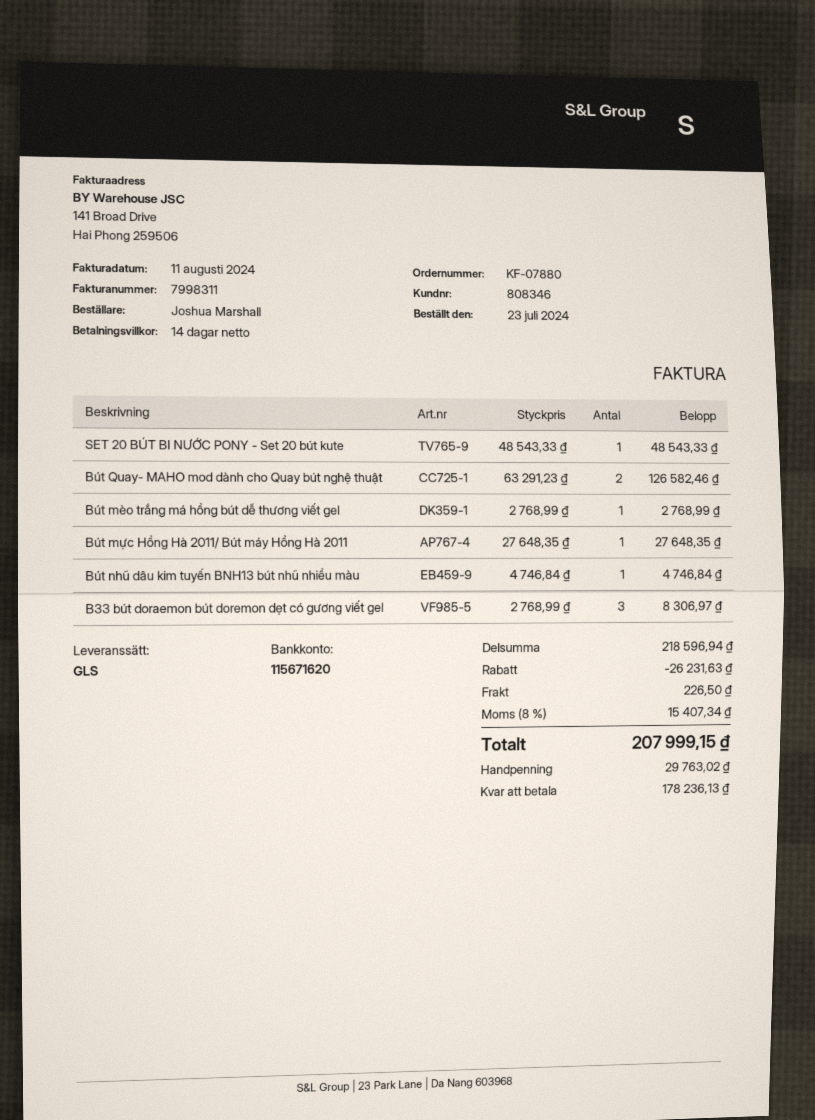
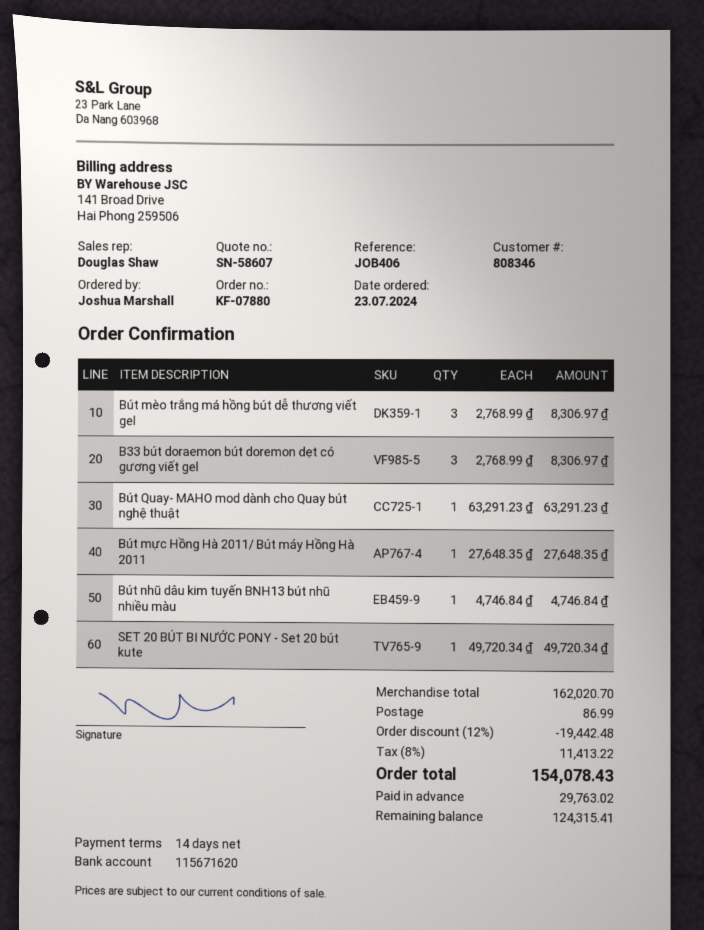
SET 20 BÚT BI NƯỚC PONY - Set 20 bút kute: 1 x 48543.33 = 48543.33 -> 1 x 49720.34 = 49720.34
Bút Quay- MAHO mod dành cho Quay bút nghệ thuật: 2 x 63291.23 = 126582.46 -> 1 x 63291.23 = 63291.23
Bút mèo trắng má hồng bút dễ thương viết gel: 1 x 2768.99 = 2768.99 -> 3 x 2768.99 = 8306.97
subtotal: 218596.94 -> 162020.70
discount: 26231.63 -> 19442.48
shipping: 226.50 -> 86.99
tax: 8% = 15407.34 -> 8% = 11413.22
total: 207999.15 -> 154078.43
balance: 178236.13 -> 124315.41

